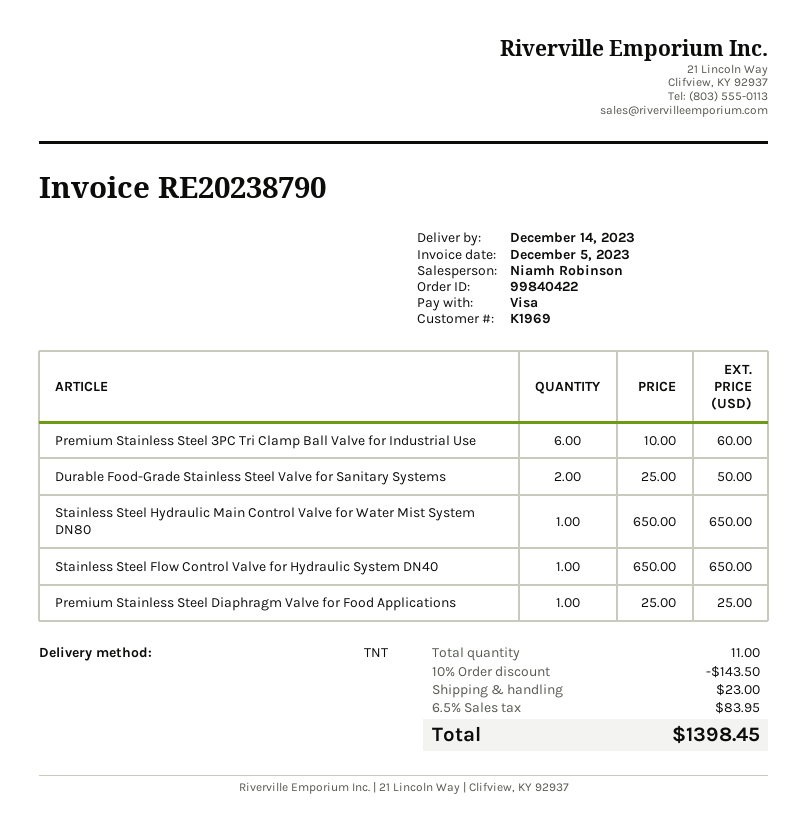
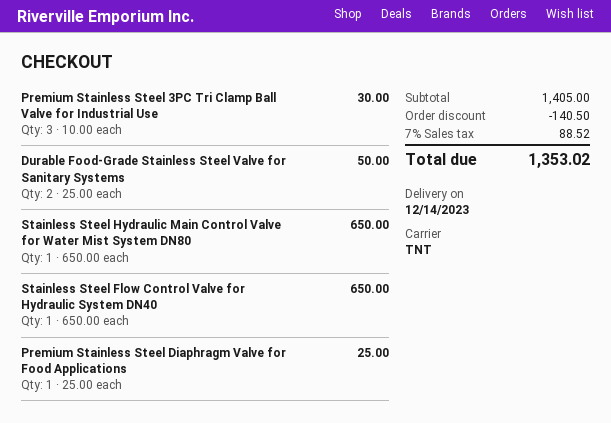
Premium Stainless Steel 3PC Tri Clamp Ball Valve for Industrial Use: 6 x 10.00 = 60.00 -> 3 x 10.00 = 30.00
discount: 143.50 -> 140.50
shipping: 23.00 -> none
tax: 6.5% = 83.95 -> 7% = 88.52
total: 1398.45 -> 1353.02

